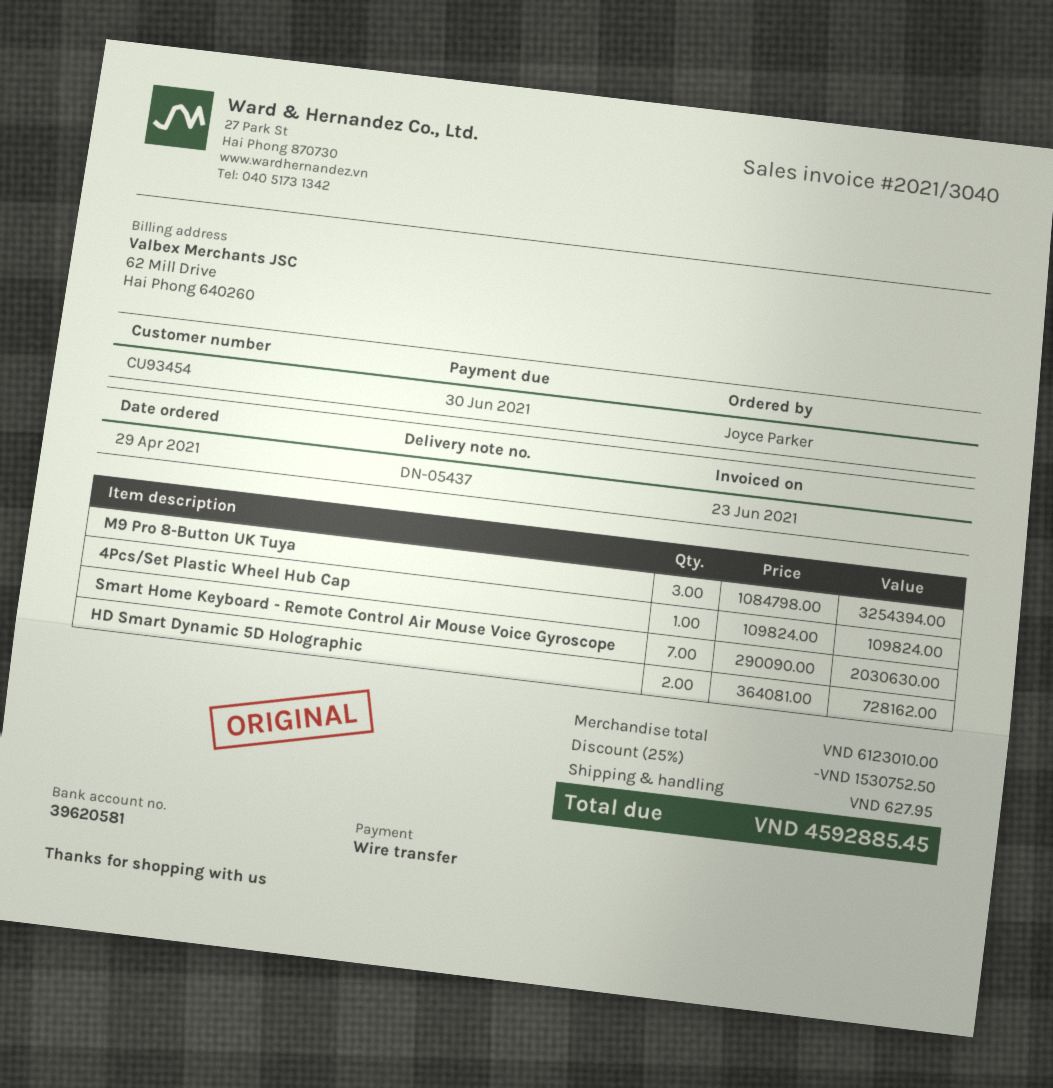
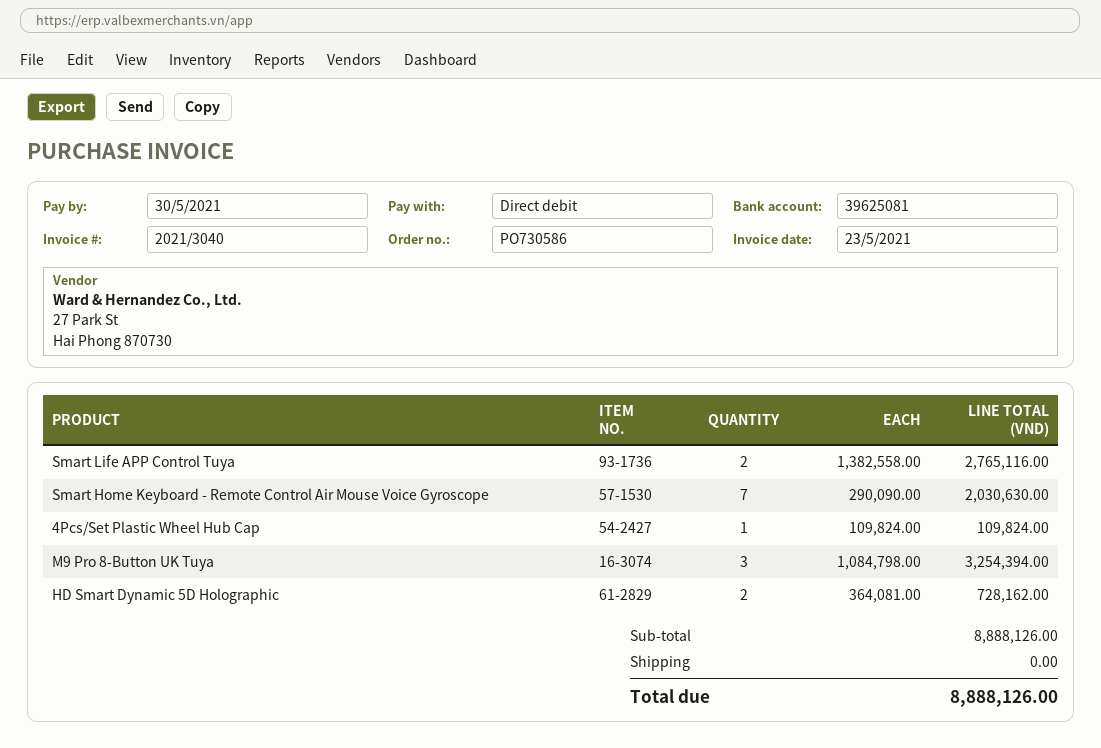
invoice date: 2021-06-23 -> 2021-05-23
due date: 2021-06-30 -> 2021-05-30
payment method: bank transfer -> direct debit
bank account: 39620581 -> 39625081
Smart Life APP Control Tuya: none -> 2 x 1382558.00 = 2765116.00
subtotal: 6123010.00 -> 8888126.00
discount: 25% = 1530752.50 -> none
shipping: 627.95 -> 0.00
total: 4592885.45 -> 8888126.00

